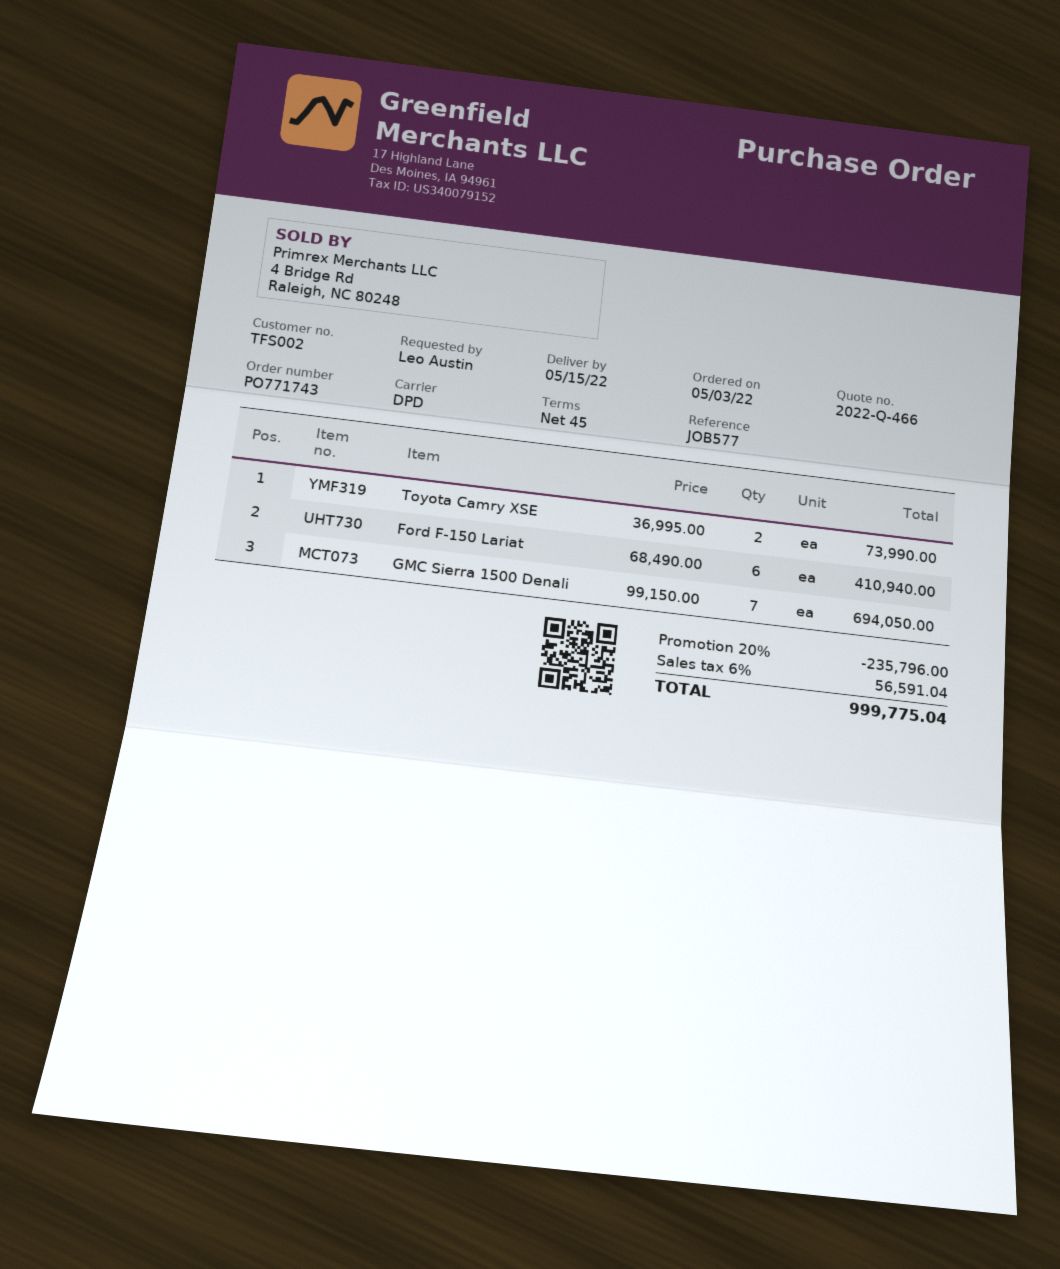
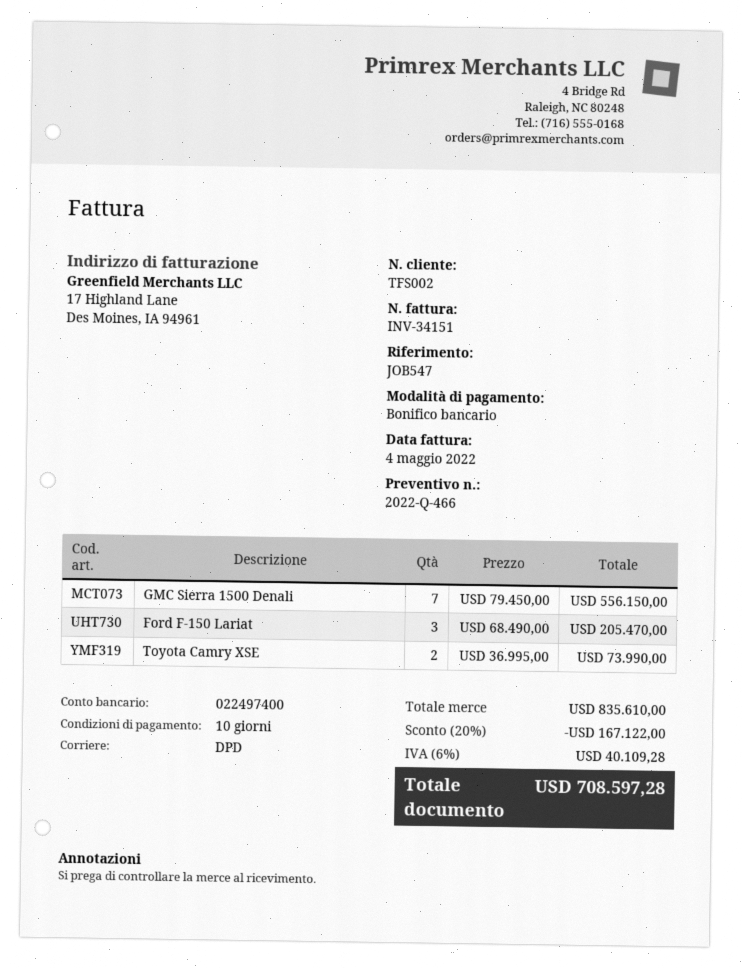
payment terms: 45 days -> 10 days
reference: JOB577 -> JOB547
Ford F-150 Lariat: 6 x 68490.00 = 410940.00 -> 3 x 68490.00 = 205470.00
GMC Sierra 1500 Denali: 7 x 99150.00 = 694050.00 -> 7 x 79450.00 = 556150.00
discount: 20% = 235796.00 -> 20% = 167122.00
tax: 6% = 56591.04 -> 6% = 40109.28
total: 999775.04 -> 708597.28

